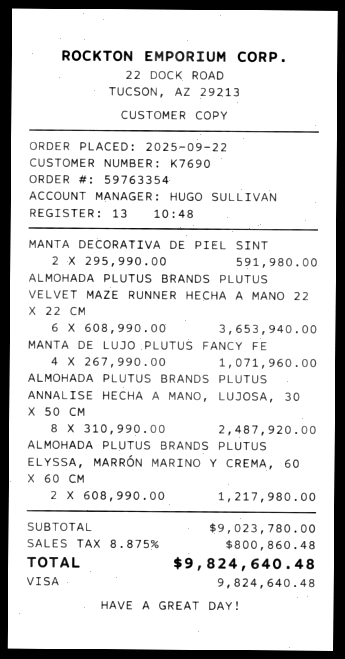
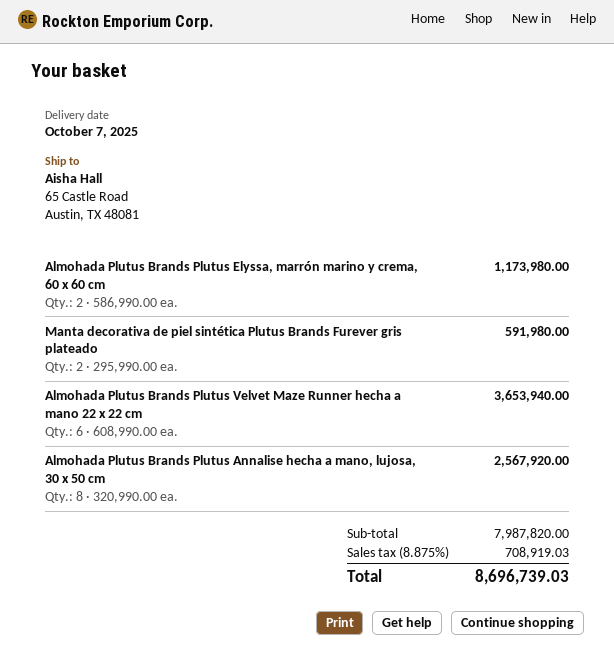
MANTA DE LUJO PLUTUS FANCY FE: 4 x 267990.00 = 1071960.00 -> none
ALMOHADA PLUTUS BRANDS PLUTUS ANNALISE HECHA A MANO, LUJOSA, 30 X 50 CM: 8 x 310990.00 = 2487920.00 -> 8 x 320990.00 = 2567920.00
ALMOHADA PLUTUS BRANDS PLUTUS ELYSSA, MARRÓN MARINO Y CREMA, 60 X 60 CM: 2 x 608990.00 = 1217980.00 -> 2 x 586990.00 = 1173980.00
subtotal: 9023780.00 -> 7987820.00
tax: 8.875% = 800860.48 -> 8.875% = 708919.03
total: 9824640.48 -> 8696739.03

